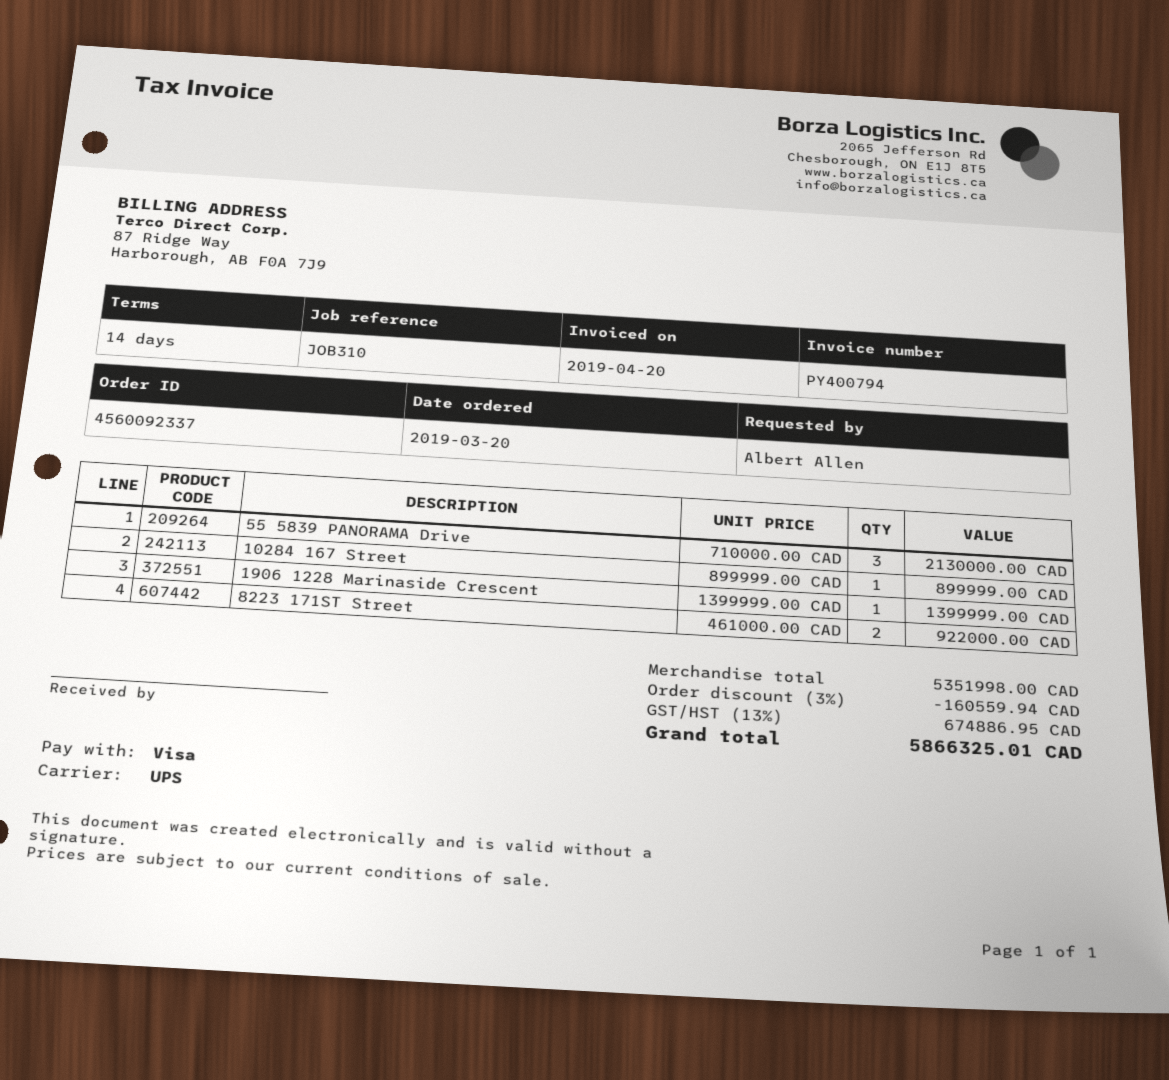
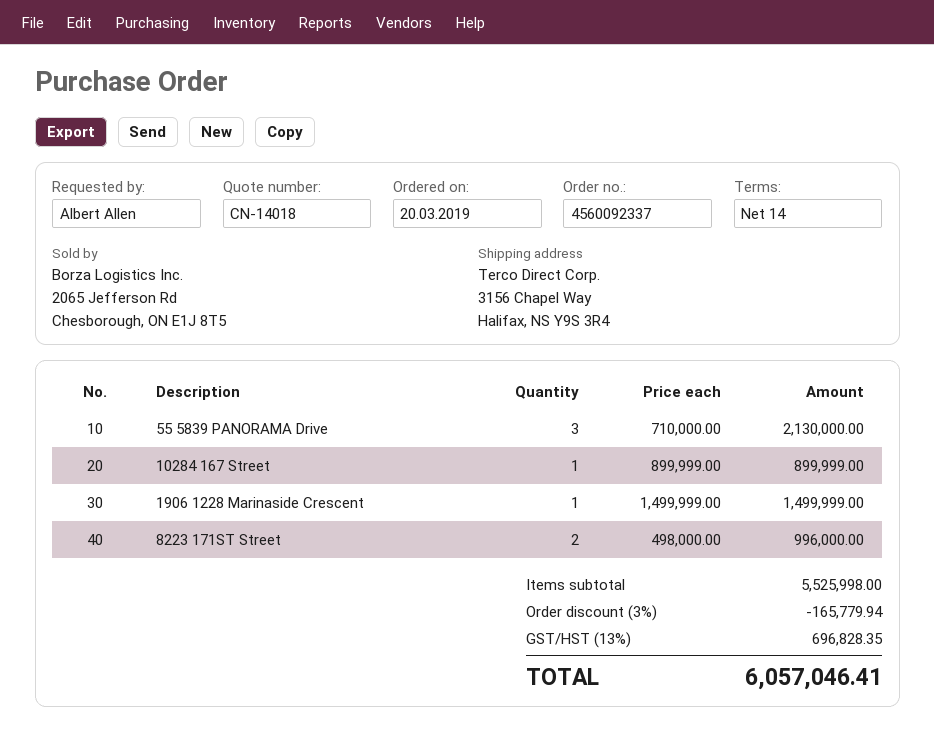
1906 1228 Marinaside Crescent: 1 x 1399999.00 = 1399999.00 -> 1 x 1499999.00 = 1499999.00
8223 171ST Street: 2 x 461000.00 = 922000.00 -> 2 x 498000.00 = 996000.00
subtotal: 5351998.00 -> 5525998.00
discount: 3% = 160559.94 -> 3% = 165779.94
tax: 13% = 674886.95 -> 13% = 696828.35
total: 5866325.01 -> 6057046.41

